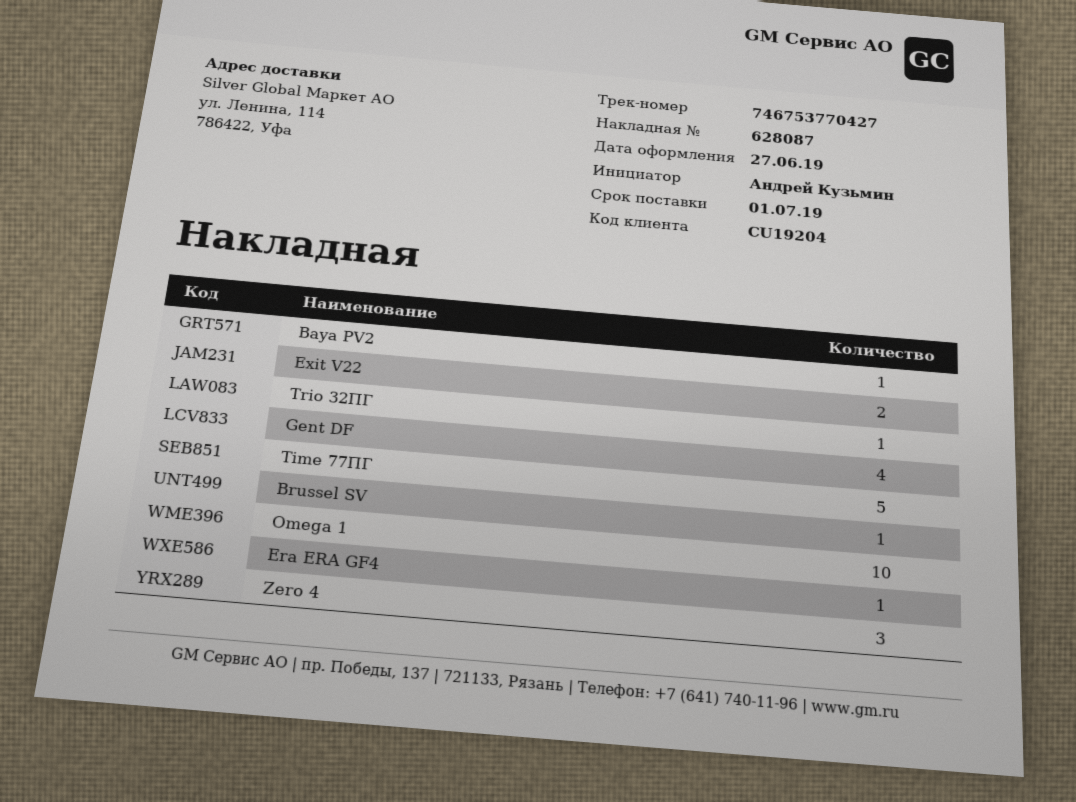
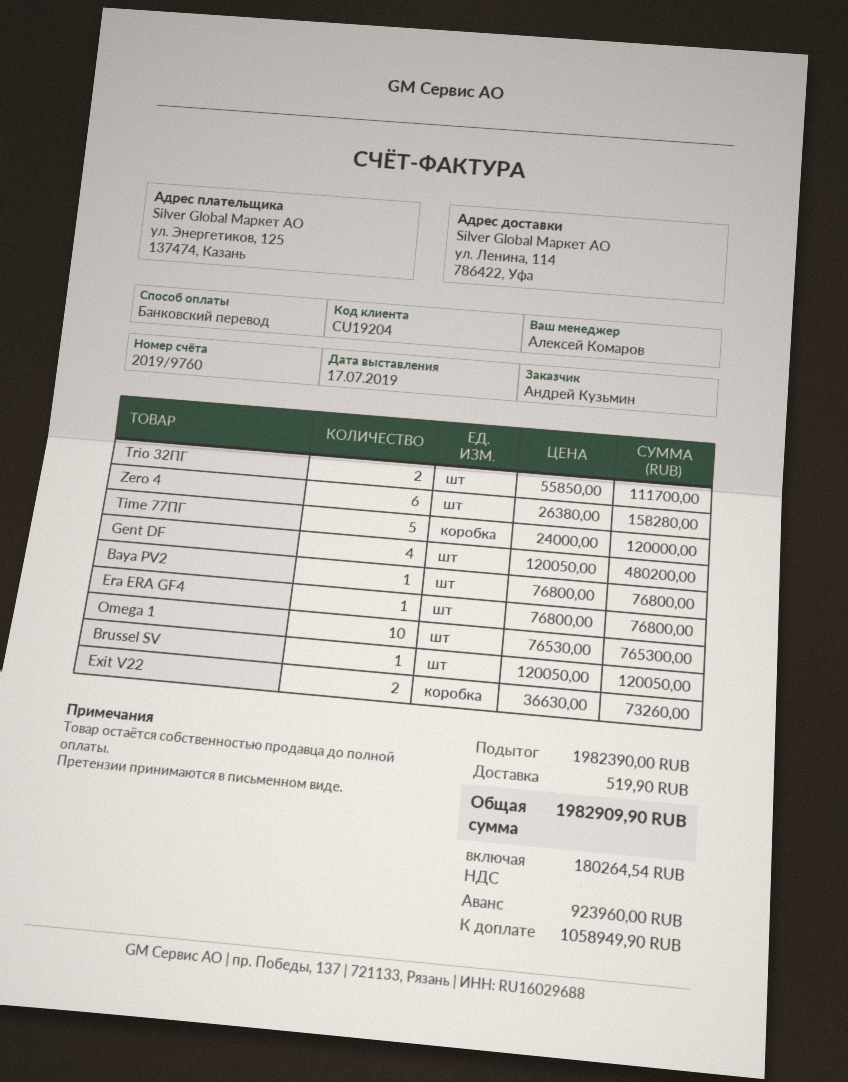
Trio 32ПГ: 1 -> 2
Zero 4: 3 -> 6

